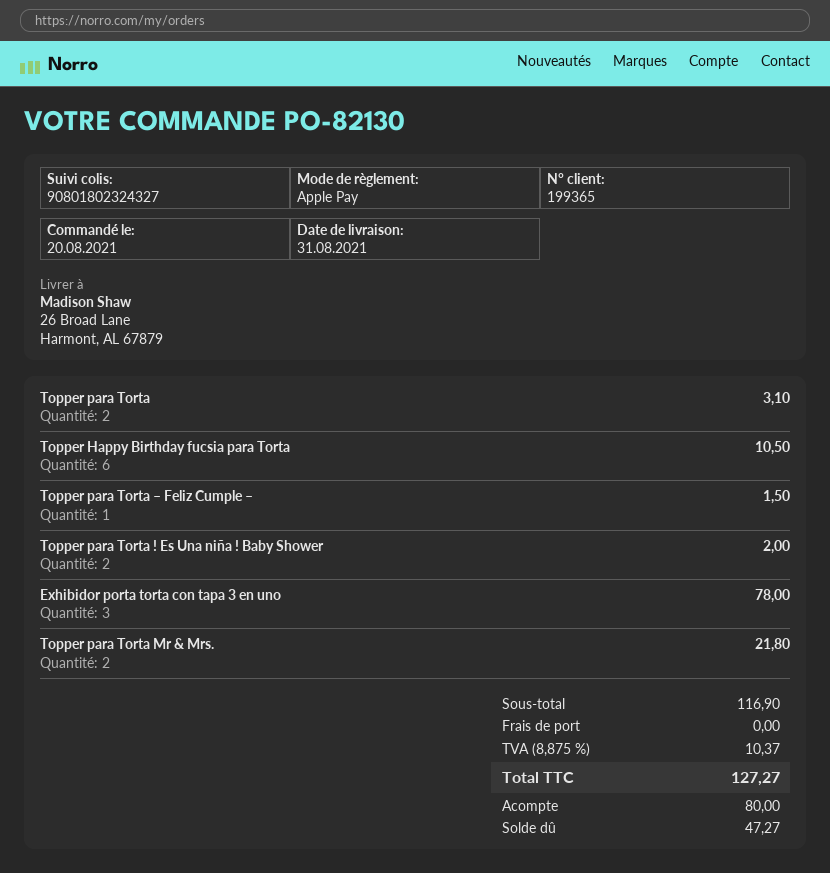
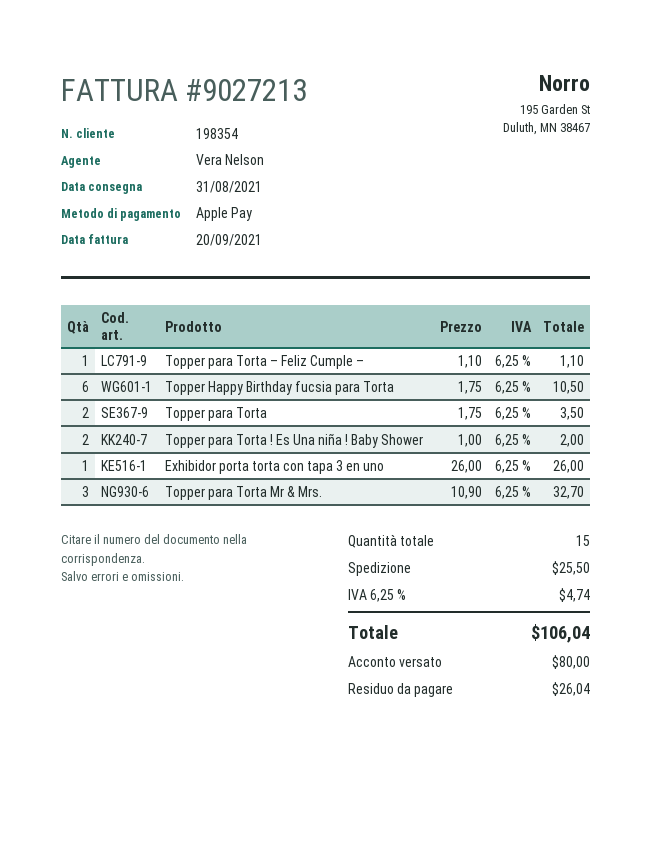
customer number: 199365 -> 198354
Topper para Torta: 2 for 3.10 -> 2 for 3.50
Topper para Torta – Feliz Cumple –: 1 for 1.50 -> 1 for 1.10
Exhibidor porta torta con tapa 3 en uno: 3 for 78.00 -> 1 for 26.00
Topper para Torta Mr & Mrs.: 2 for 21.80 -> 3 for 32.70
shipping: 0.00 -> 25.50
tax: 8.875% = 10.37 -> 6.25% = 4.74
total: 127.27 -> 106.04
balance: 47.27 -> 26.04

